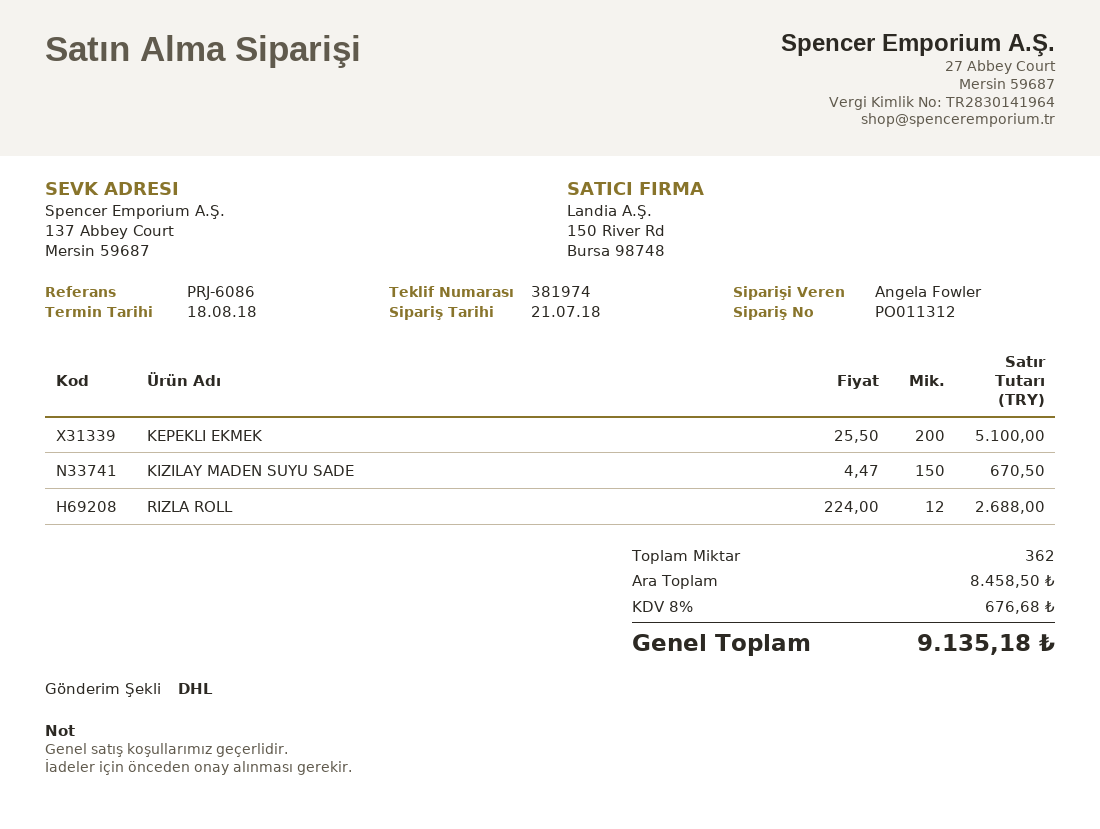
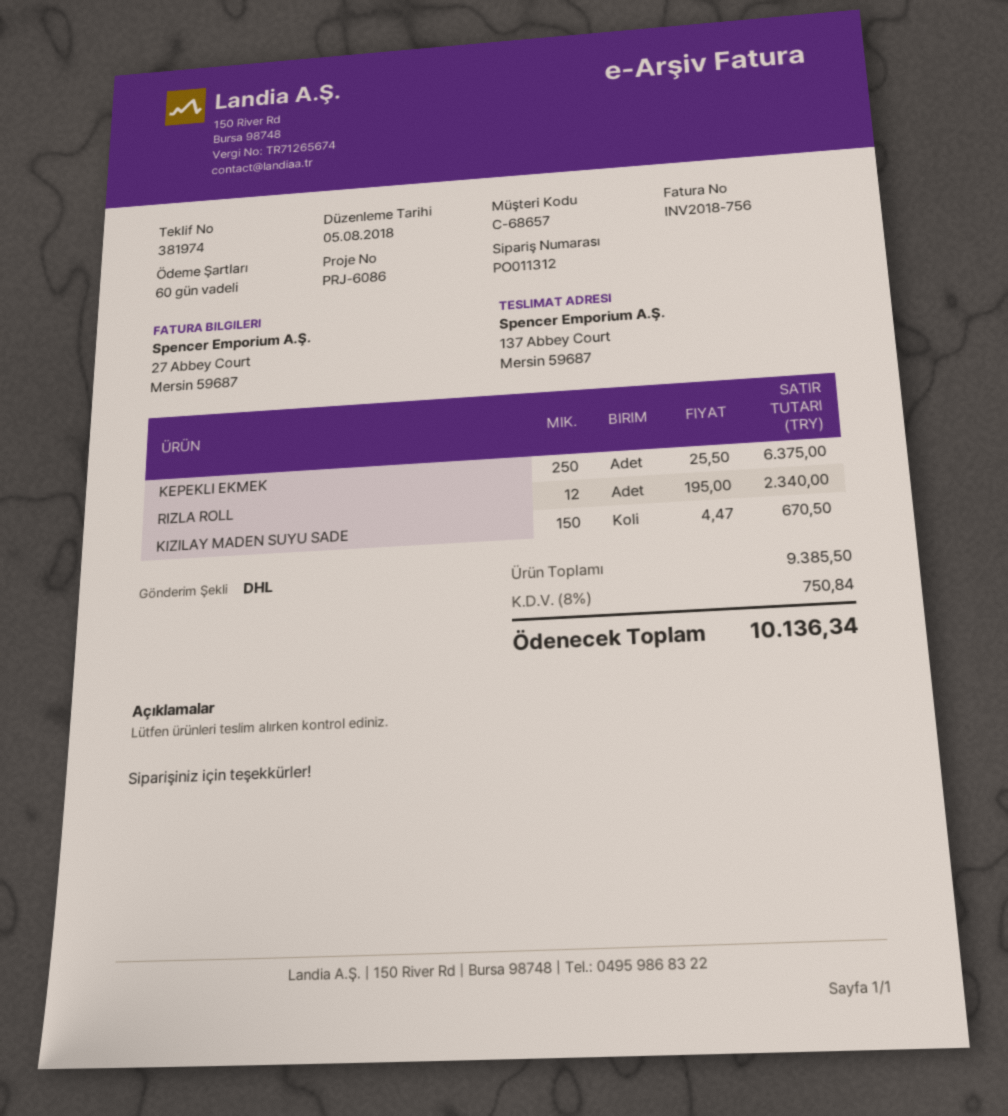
KEPEKLI EKMEK: 200 x 25.50 = 5100.00 -> 250 x 25.50 = 6375.00
RIZLA ROLL: 12 x 224.00 = 2688.00 -> 12 x 195.00 = 2340.00
subtotal: 8458.50 -> 9385.50
tax: 8% = 676.68 -> 8% = 750.84
total: 9135.18 -> 10136.34

